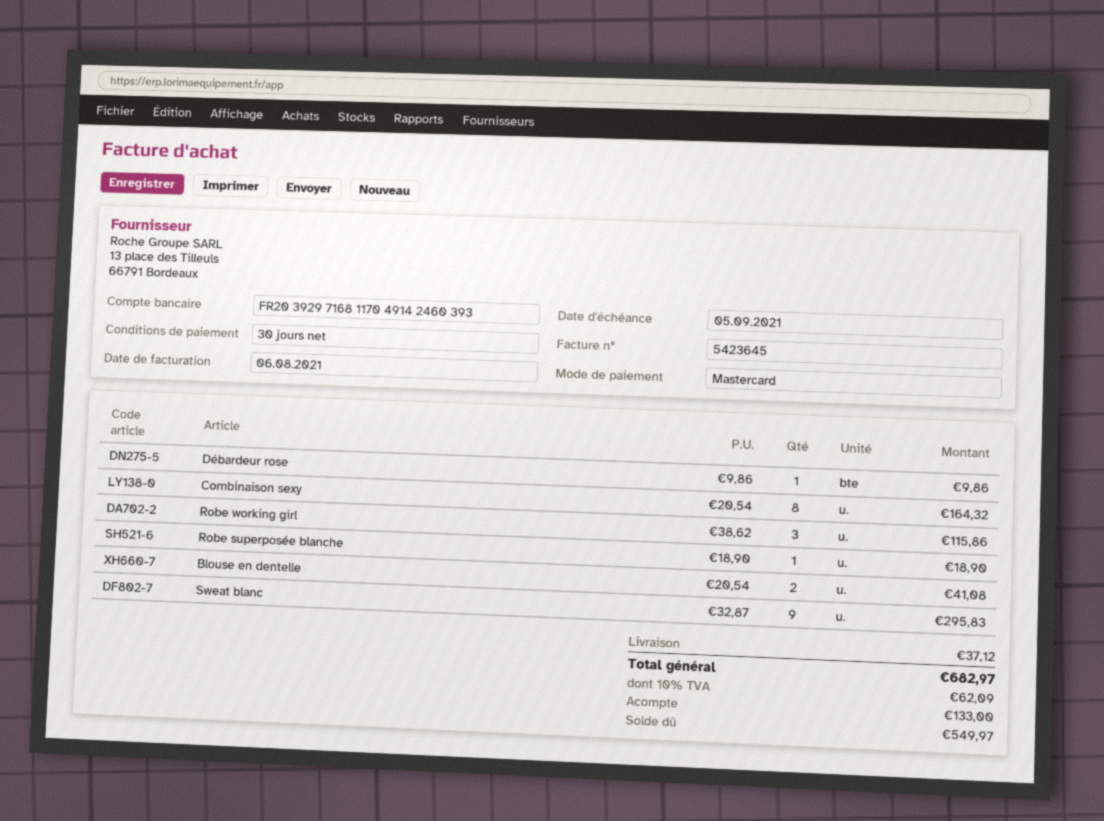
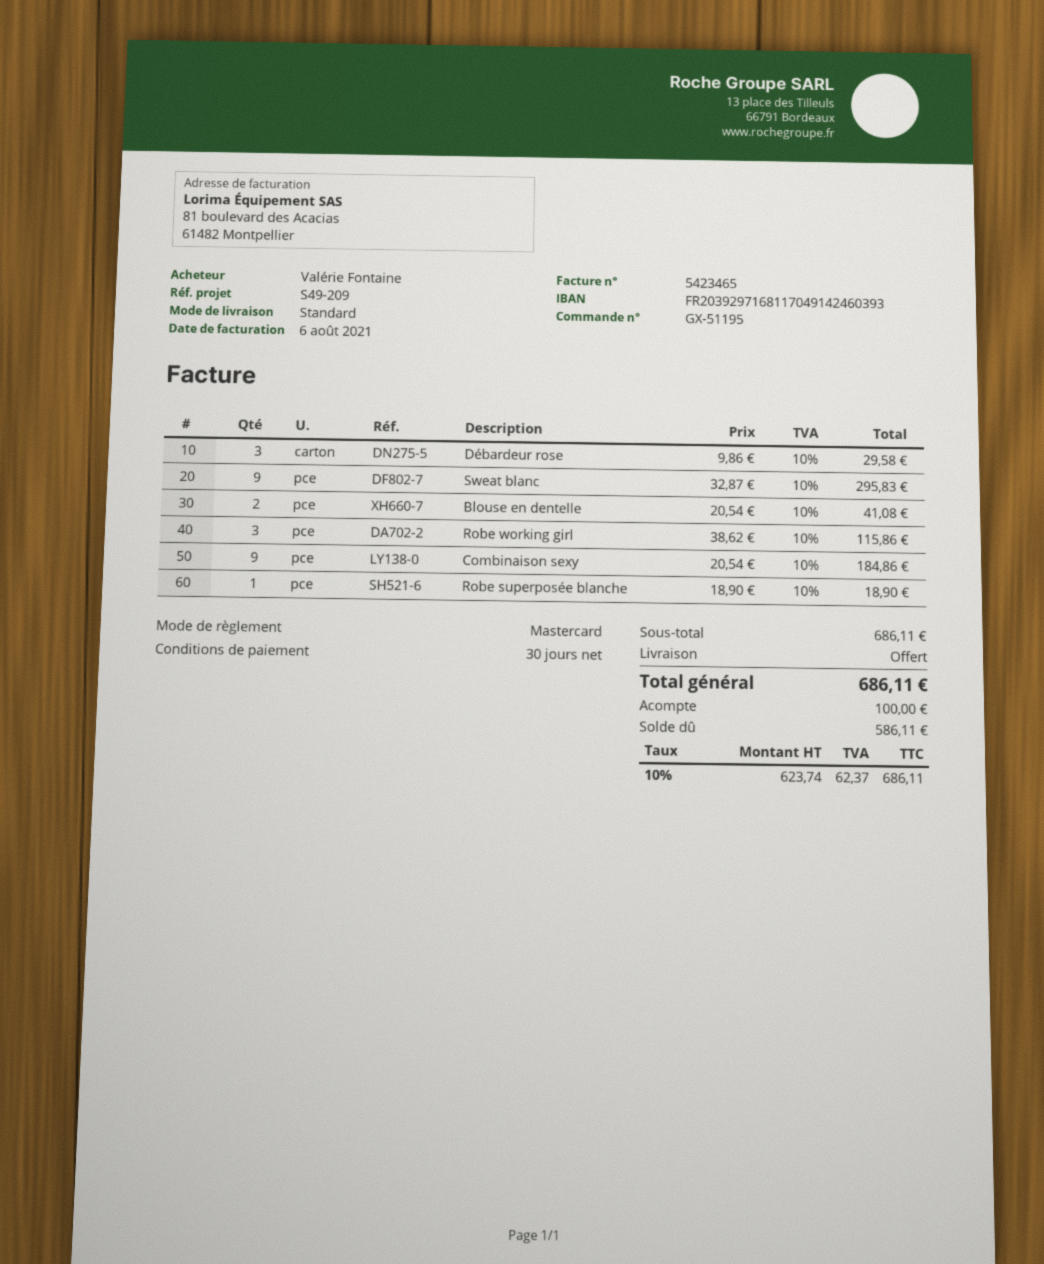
invoice number: 5423645 -> 5423465
Débardeur rose: 1 x 9.86 = 9.86 -> 3 x 9.86 = 29.58
Combinaison sexy: 8 x 20.54 = 164.32 -> 9 x 20.54 = 184.86
shipping: 37.12 -> 0.00
tax: 10% = 62.09 -> 10% = 62.37
total: 682.97 -> 686.11
deposit: 133.00 -> 100.00
balance: 549.97 -> 586.11

